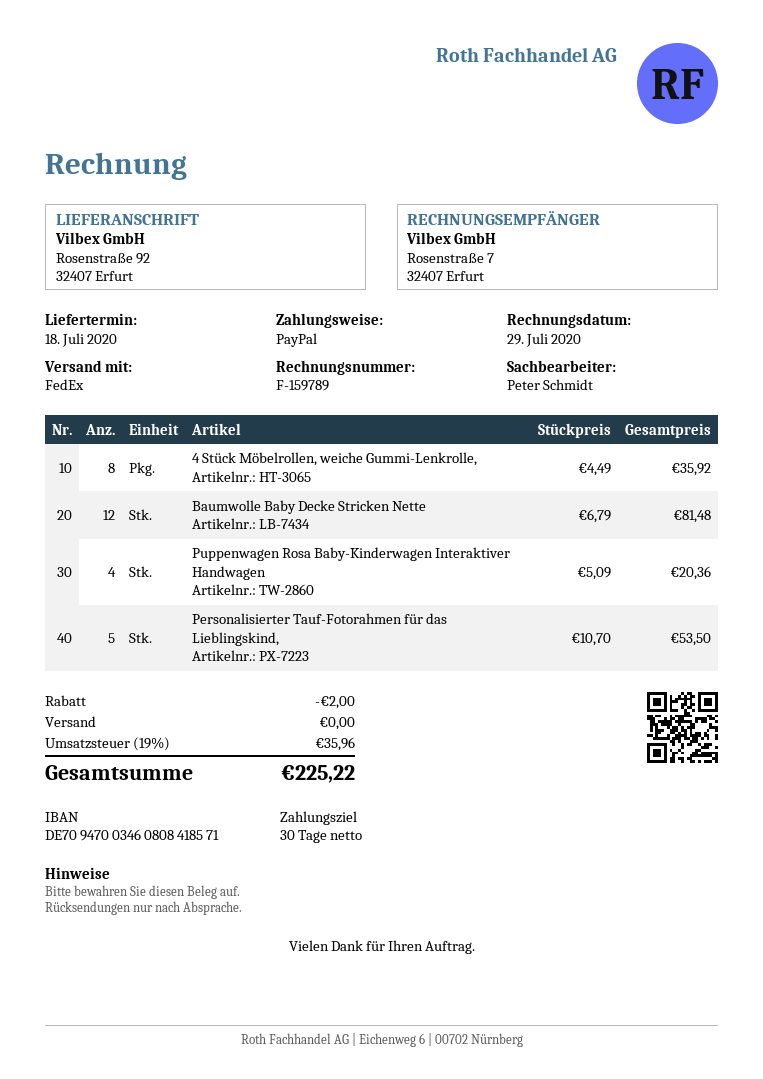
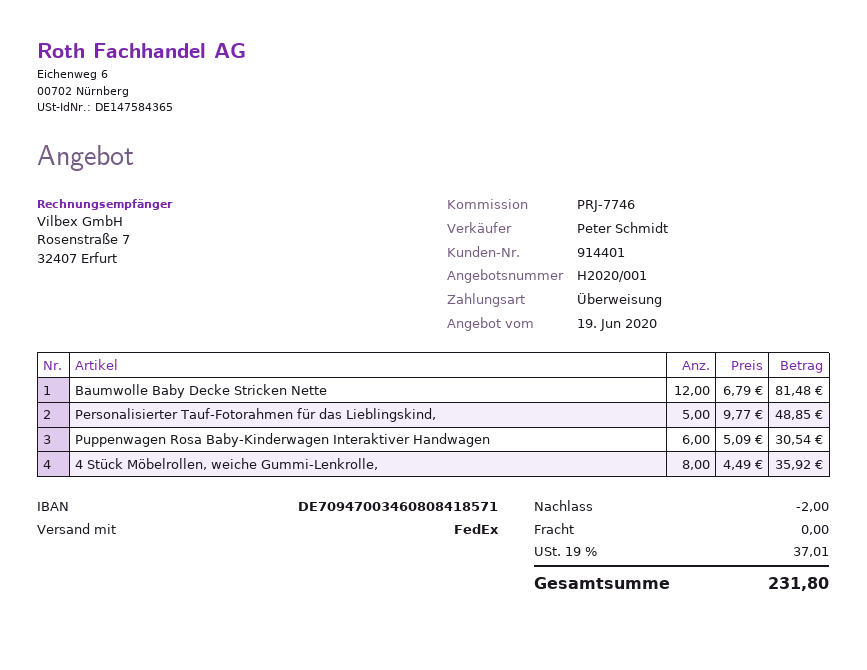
payment method: PayPal -> bank transfer
Puppenwagen Rosa Baby-Kinderwagen Interaktiver Handwagen: 4 x 5.09 = 20.36 -> 6 x 5.09 = 30.54
Personalisierter Tauf-Fotorahmen für das Lieblingskind,: 5 x 10.70 = 53.50 -> 5 x 9.77 = 48.85
tax: 19% = 35.96 -> 19% = 37.01
total: 225.22 -> 231.80

